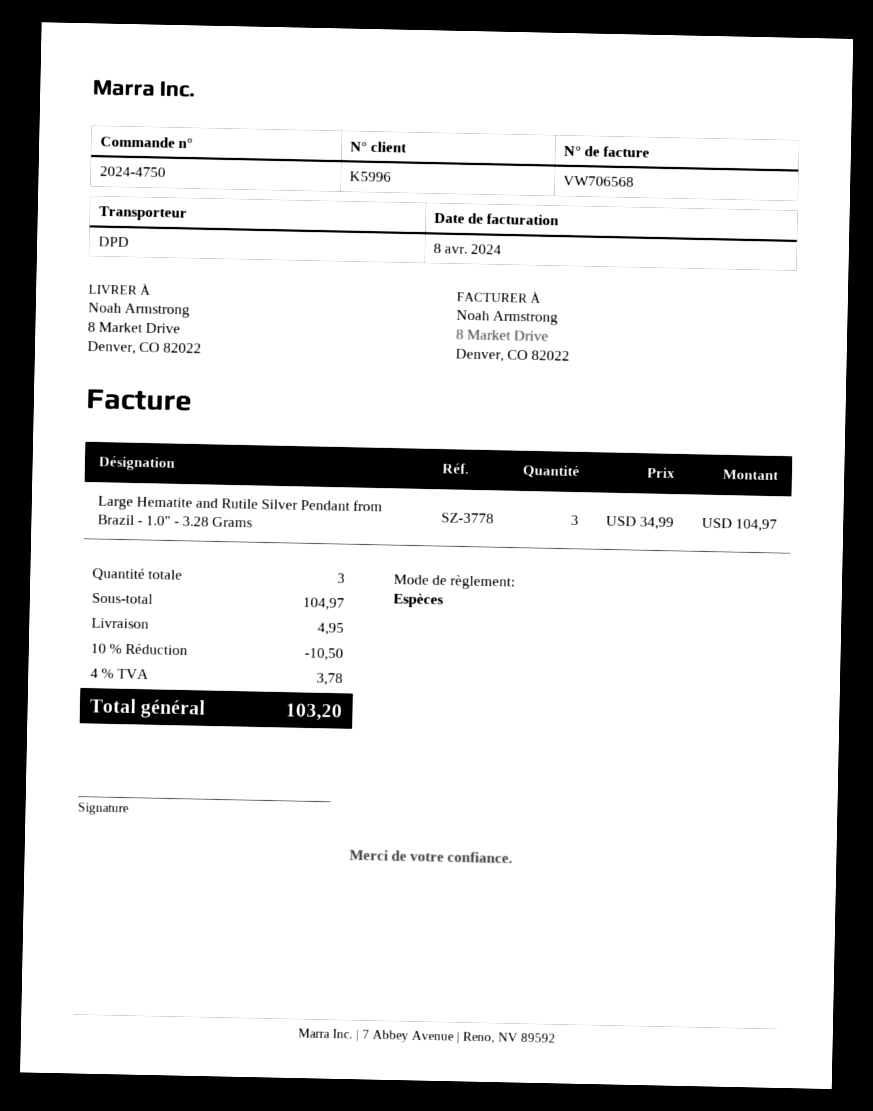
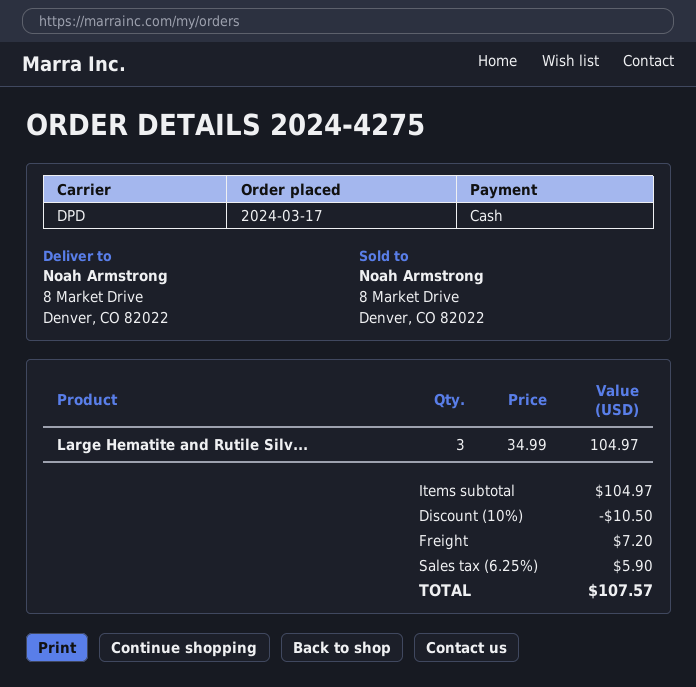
order number: 2024-4750 -> 2024-4275
shipping: 4.95 -> 7.20
tax: 4% = 3.78 -> 6.25% = 5.90
total: 103.20 -> 107.57

